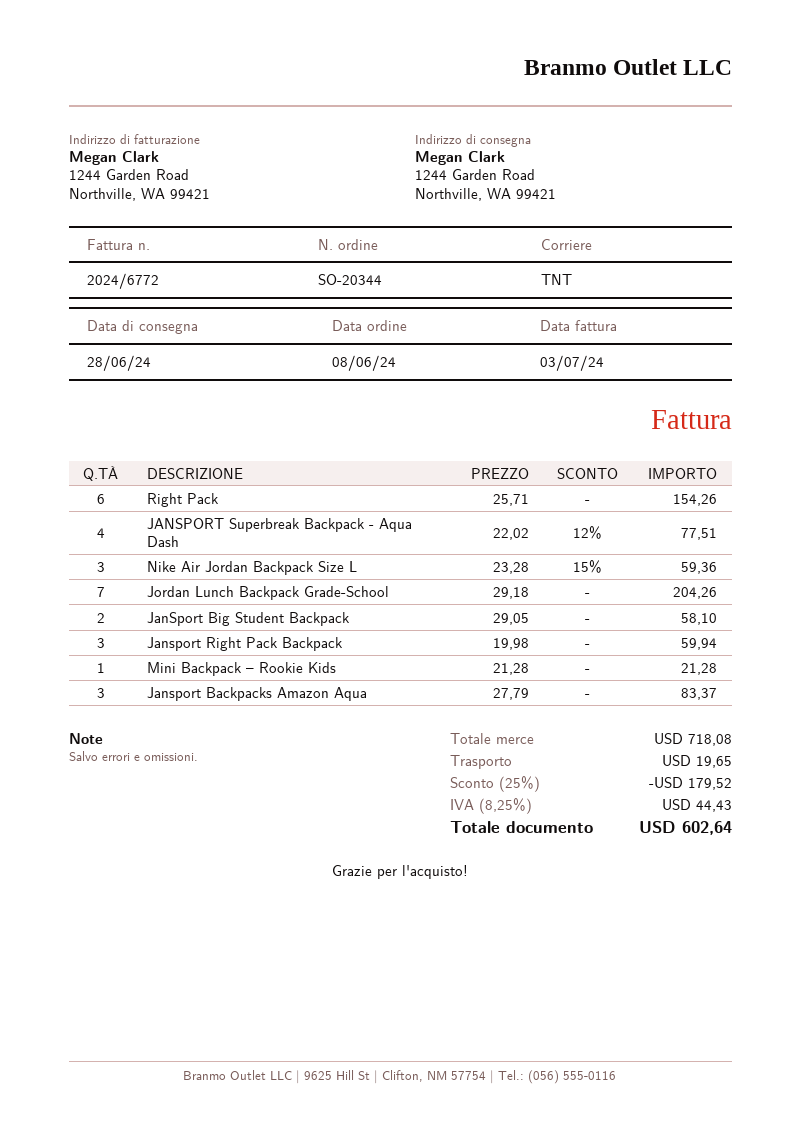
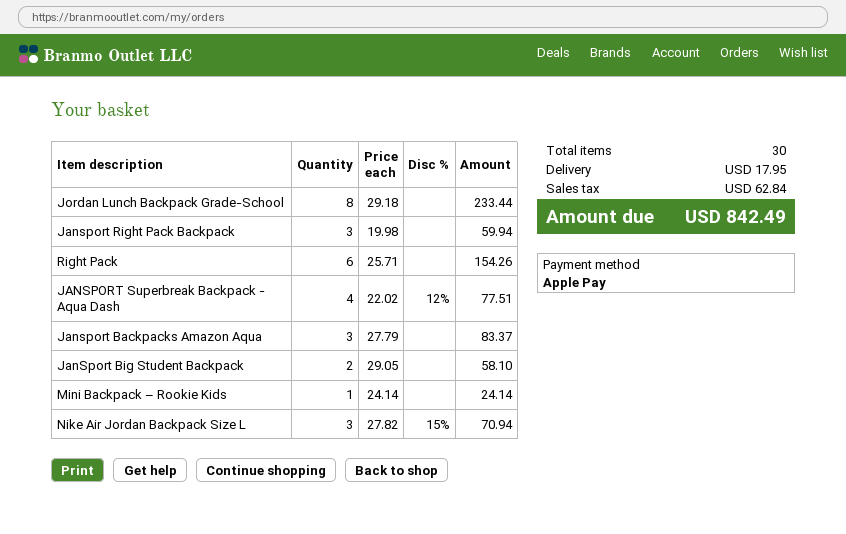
Nike Air Jordan Backpack Size L: 3 x 23.28 - 15% = 59.36 -> 3 x 27.82 - 15% = 70.94
Jordan Lunch Backpack Grade-School: 7 x 29.18 = 204.26 -> 8 x 29.18 = 233.44
Mini Backpack – Rookie Kids: 1 x 21.28 = 21.28 -> 1 x 24.14 = 24.14
discount: 25% = 179.52 -> none
shipping: 19.65 -> 17.95
tax: 44.43 -> 62.84
total: 602.64 -> 842.49

